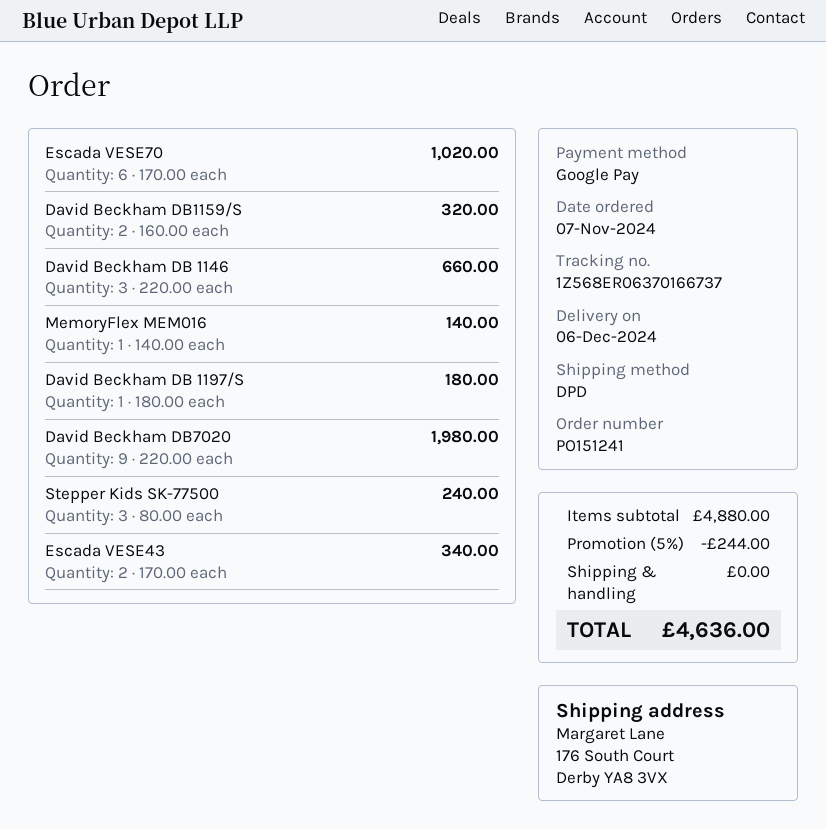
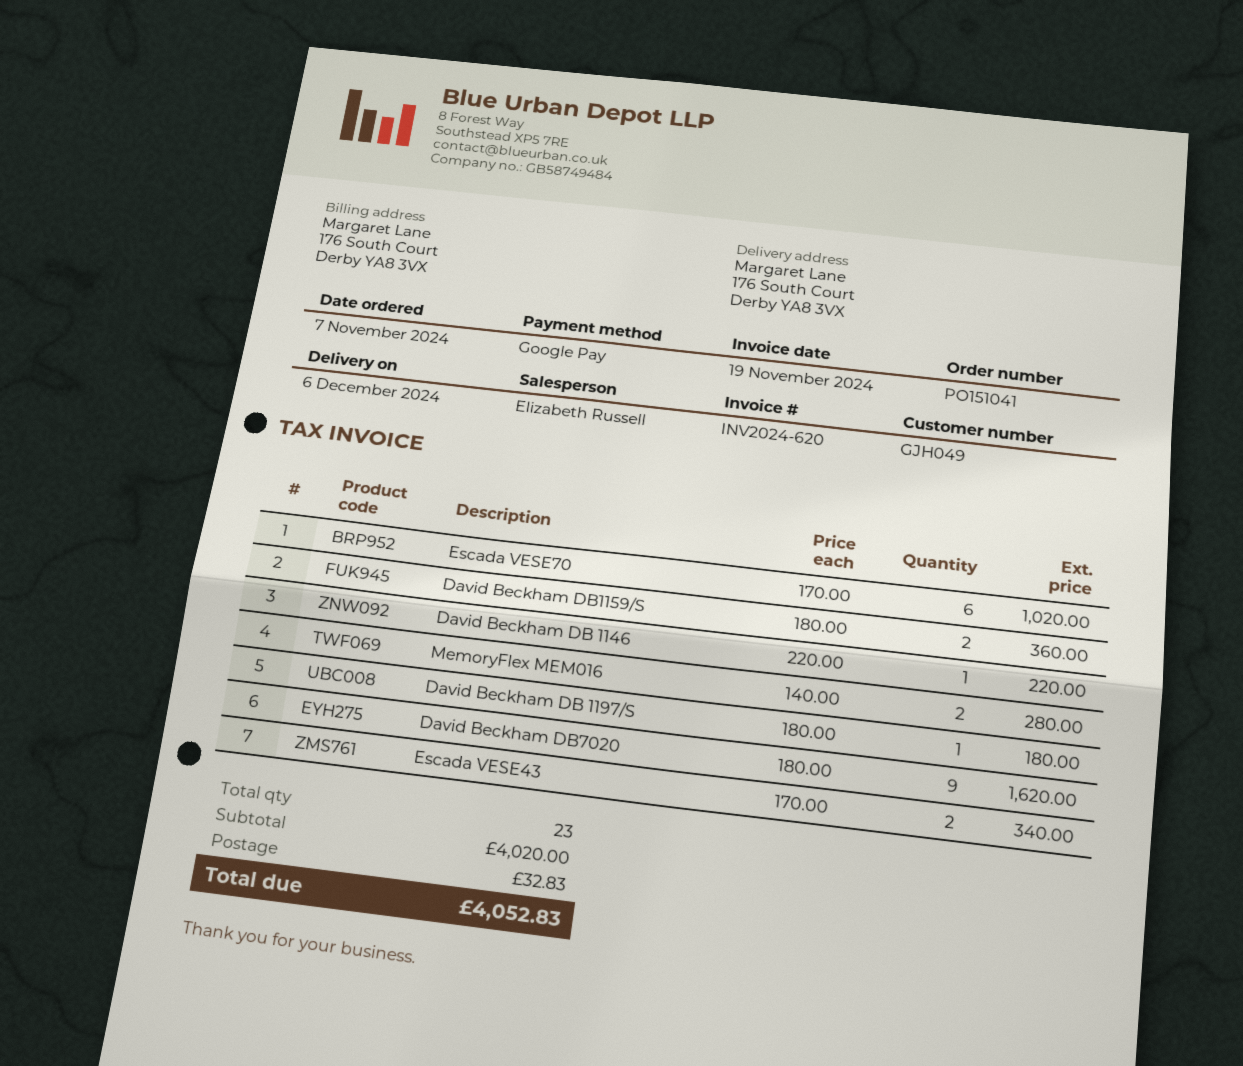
order number: PO151241 -> PO151041
David Beckham DB1159/S: 2 x 160.00 = 320.00 -> 2 x 180.00 = 360.00
David Beckham DB 1146: 3 x 220.00 = 660.00 -> 1 x 220.00 = 220.00
MemoryFlex MEM016: 1 x 140.00 = 140.00 -> 2 x 140.00 = 280.00
David Beckham DB7020: 9 x 220.00 = 1980.00 -> 9 x 180.00 = 1620.00
Stepper Kids SK-77500: 3 x 80.00 = 240.00 -> none
subtotal: 4880.00 -> 4020.00
discount: 5% = 244.00 -> none
shipping: 0.00 -> 32.83
total: 4636.00 -> 4052.83

